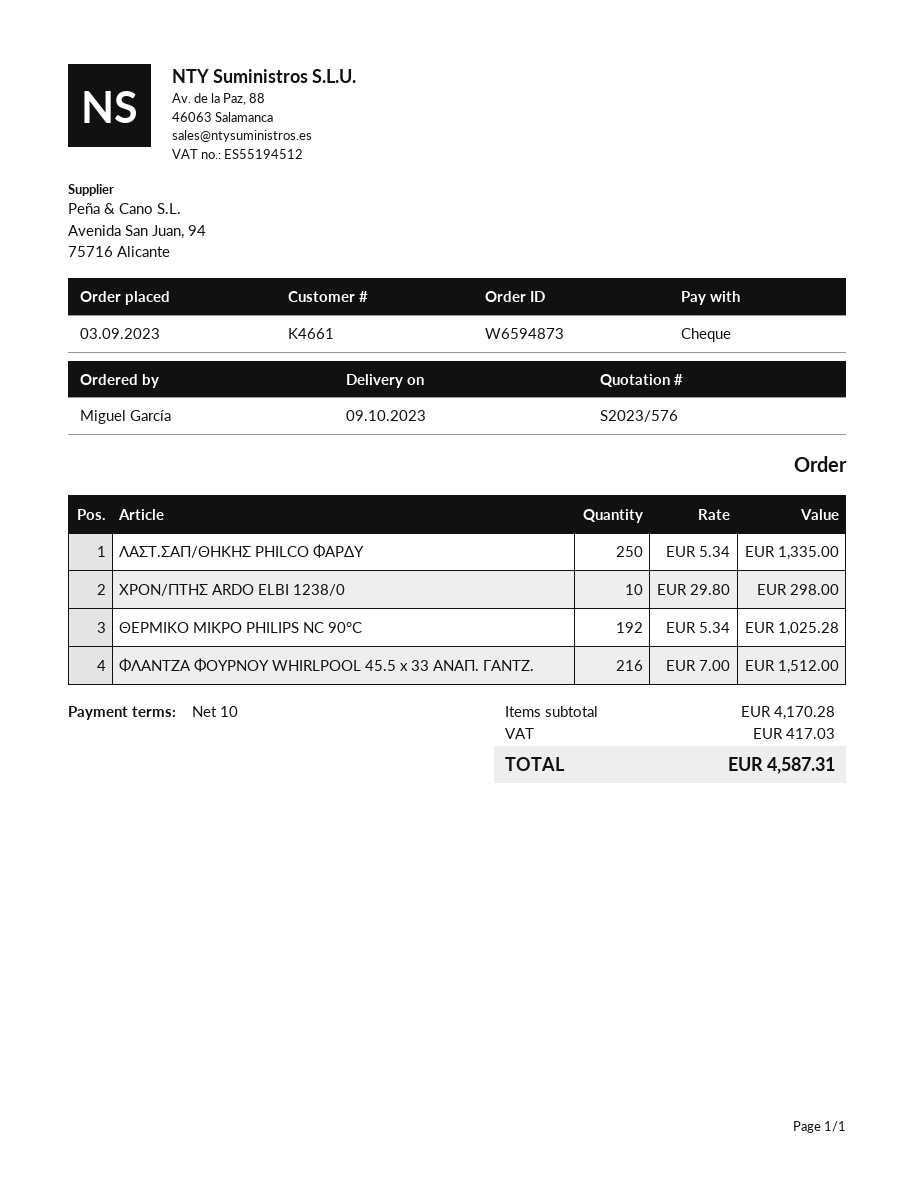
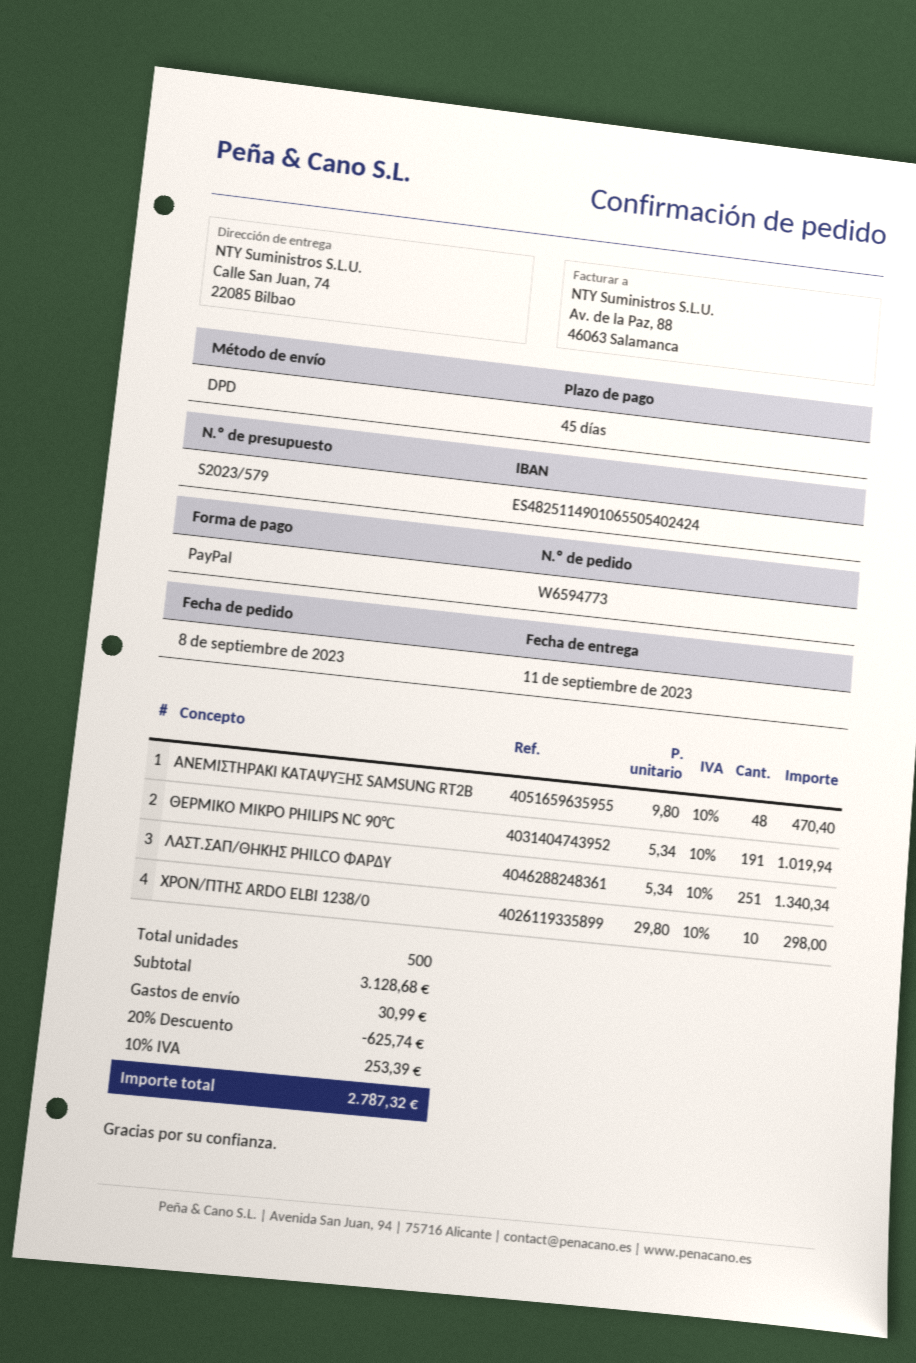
quote number: S2023/576 -> S2023/579
order number: W6594873 -> W6594773
order date: 2023-09-03 -> 2023-09-08
delivery date: 2023-10-09 -> 2023-09-11
payment terms: 10 days -> 45 days
payment method: cheque -> PayPal
ΛΑΣΤ.ΣΑΠ/ΘΗΚΗΣ PHILCO ΦΑΡΔΥ: 250 x 5.34 = 1335.00 -> 251 x 5.34 = 1340.34
ΘΕΡΜΙΚΟ MIKΡΟ PHILIPS NC 90°C: 192 x 5.34 = 1025.28 -> 191 x 5.34 = 1019.94
ΦΛΑΝΤΖΑ ΦΟΥΡΝΟΥ WHIRLPOOL 45.5 x 33 ΑΝΑΠ. ΓΑΝΤΖ.: 216 x 7.00 = 1512.00 -> none
ΑΝΕΜΙΣΤΗΡΑΚΙ ΚΑΤΑΨΥΞΗΣ SAMSUNG RT2B: none -> 48 x 9.80 = 470.40
subtotal: 4170.28 -> 3128.68
discount: none -> 20% = 625.74
shipping: none -> 30.99
tax: 417.03 -> 253.39
total: 4587.31 -> 2787.32

